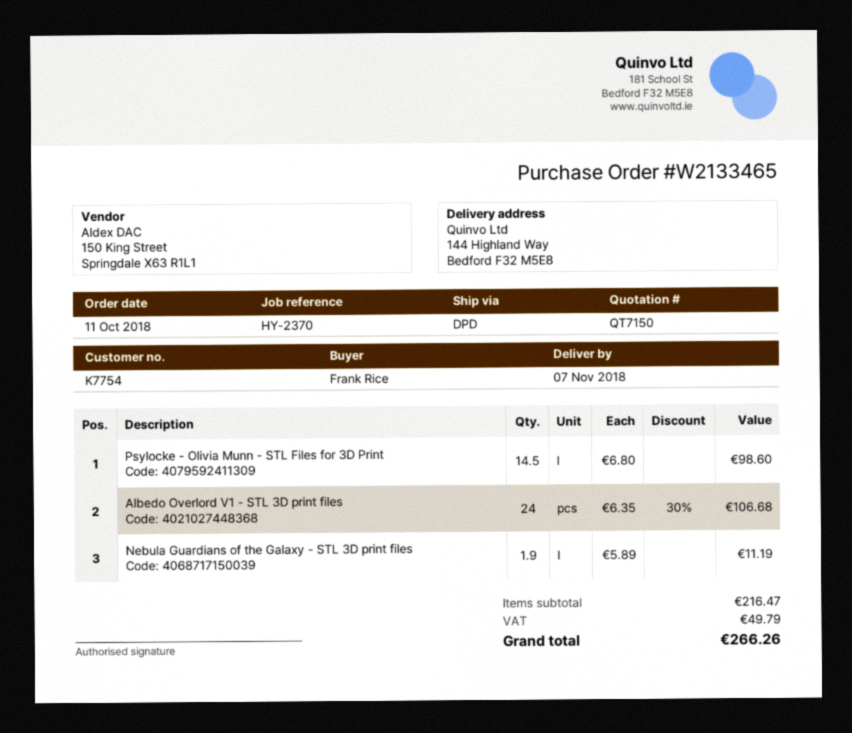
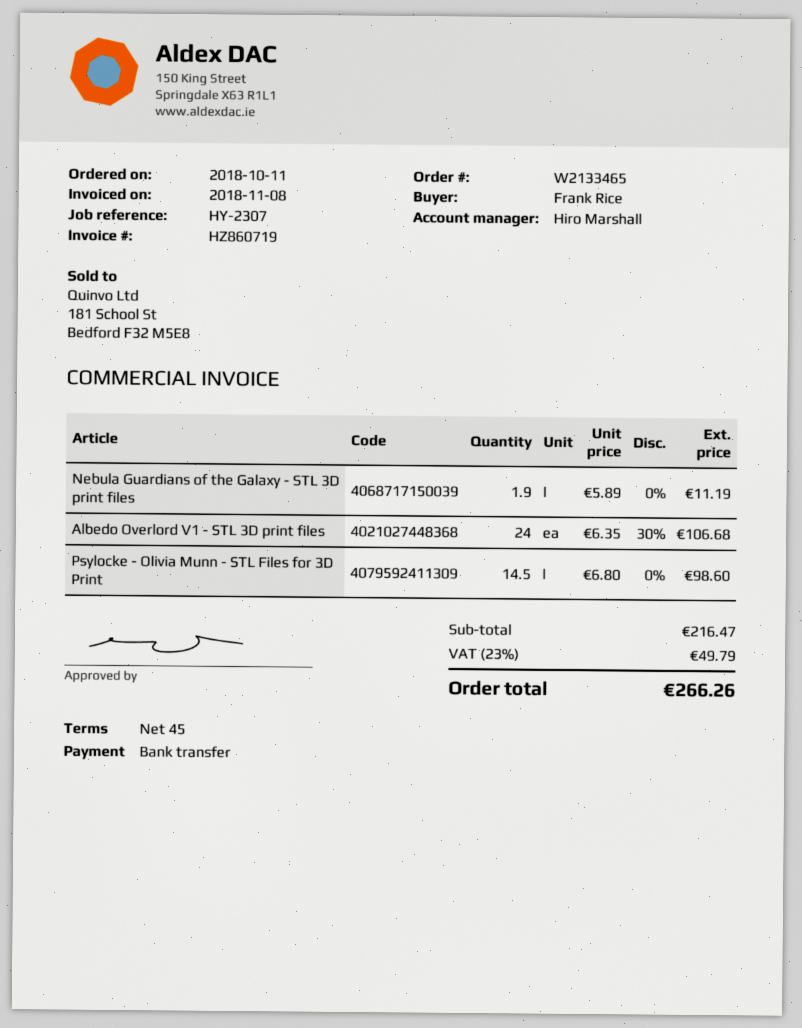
reference: HY-2370 -> HY-2307

